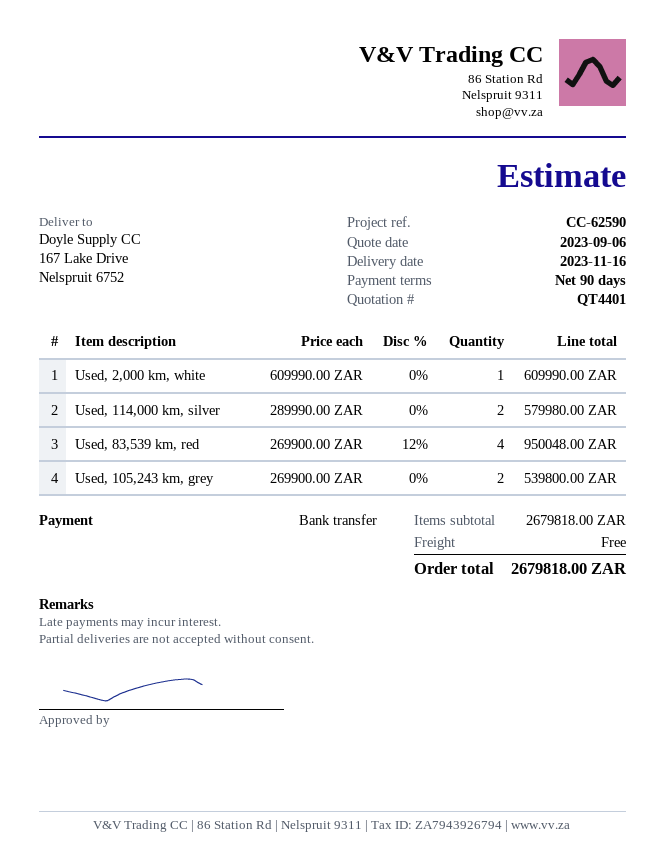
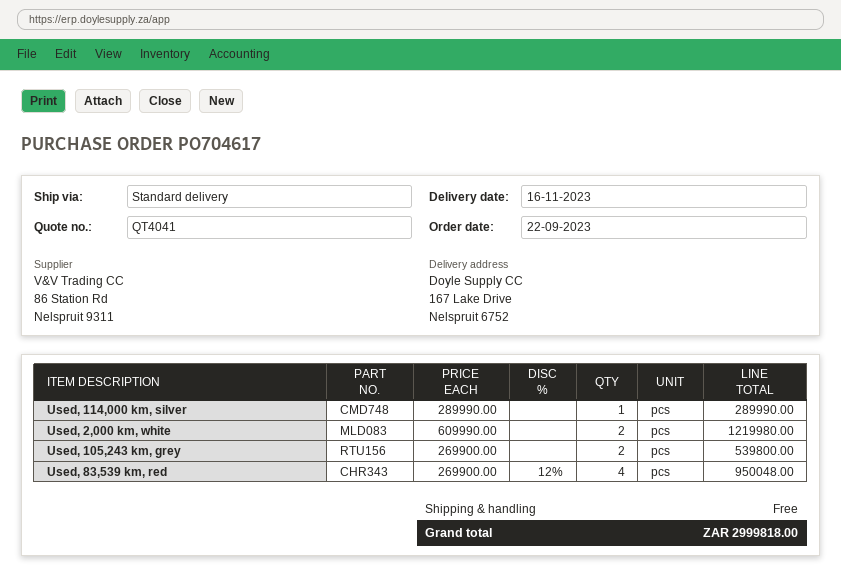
quote number: QT4401 -> QT4041
Used, 2,000 km, white: 1 x 609990.00 = 609990.00 -> 2 x 609990.00 = 1219980.00
Used, 114,000 km, silver: 2 x 289990.00 = 579980.00 -> 1 x 289990.00 = 289990.00
total: 2679818.00 -> 2999818.00

